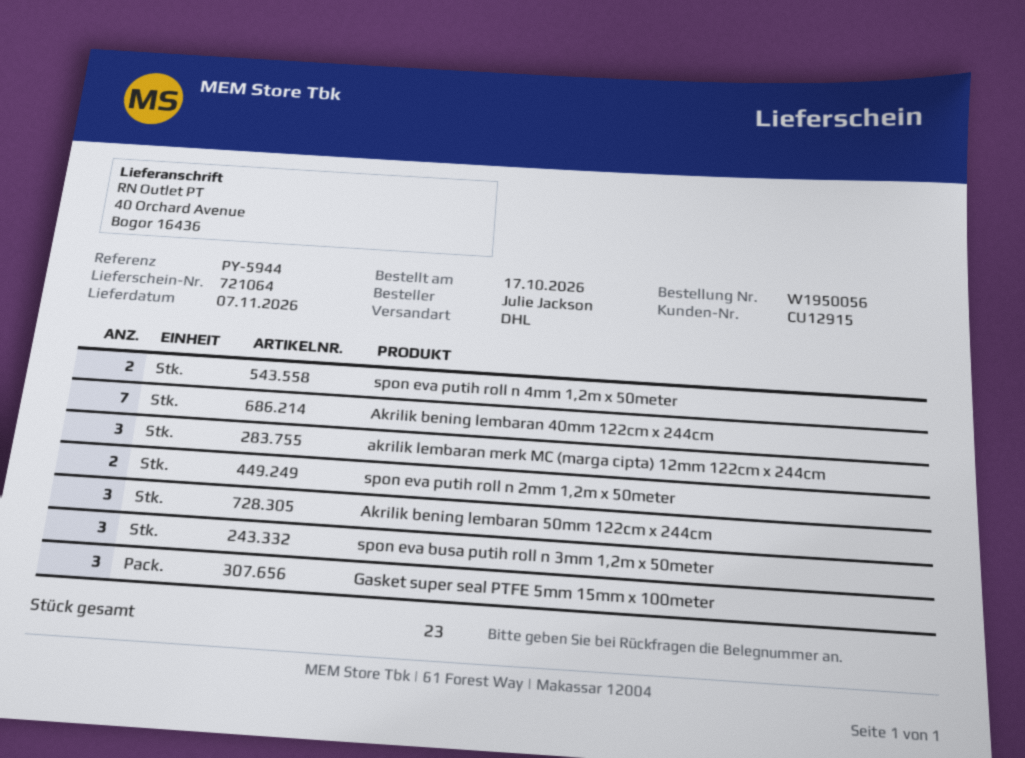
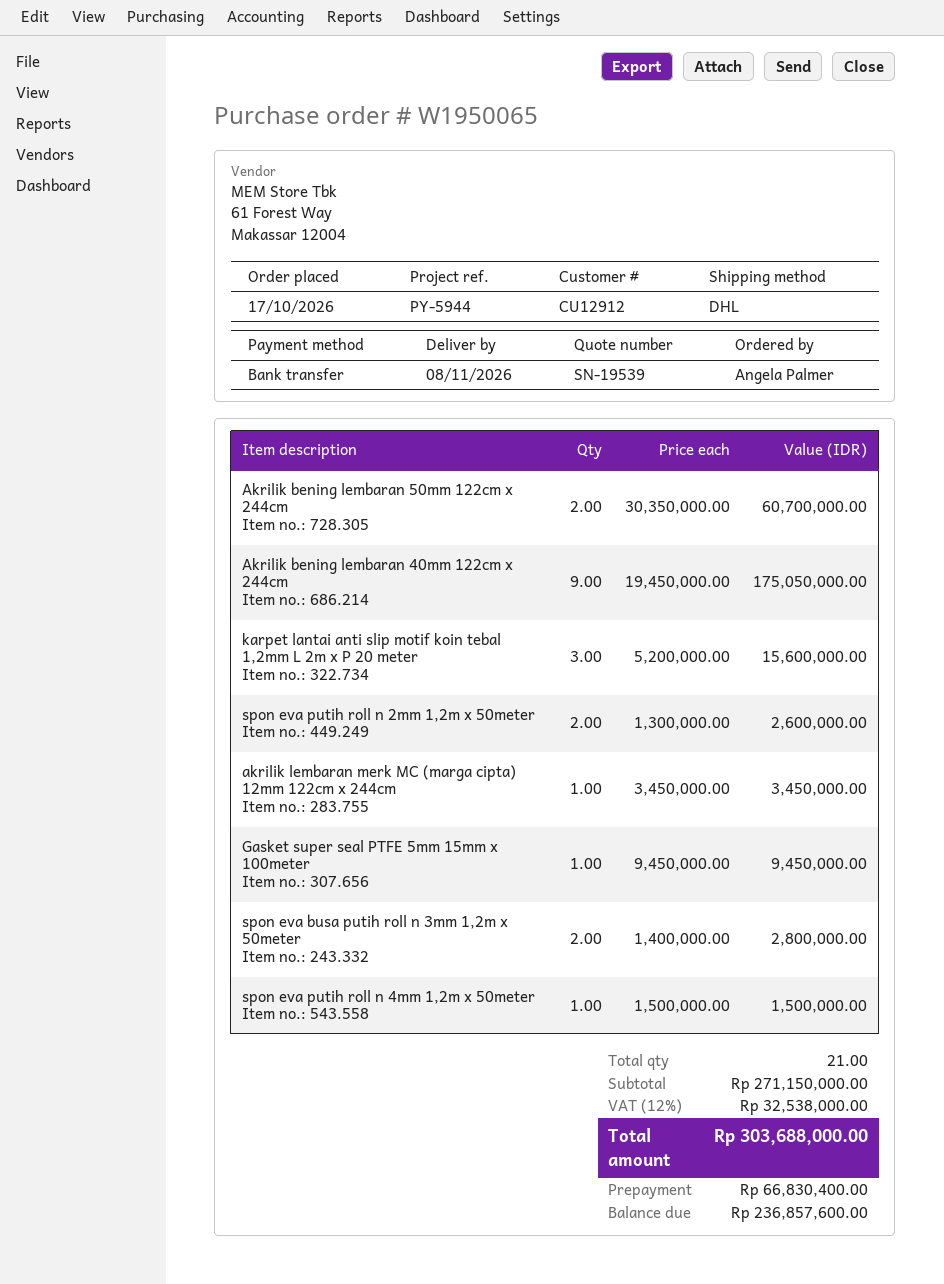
order number: W1950056 -> W1950065
delivery date: 2026-11-07 -> 2026-11-08
customer number: CU12915 -> CU12912
ordered by: Julie Jackson -> Angela Palmer
spon eva putih roll n 4mm 1,2m x 50meter: 2 -> 1
Akrilik bening lembaran 40mm 122cm x 244cm: 7 -> 9
akrilik lembaran merk MC (marga cipta) 12mm 122cm x 244cm: 3 -> 1
Akrilik bening lembaran 50mm 122cm x 244cm: 3 -> 2
spon eva busa putih roll n 3mm 1,2m x 50meter: 3 -> 2
Gasket super seal PTFE 5mm 15mm x 100meter: 3 -> 1
karpet lantai anti slip motif koin tebal 1,2mm L 2m x P 20 meter: none -> 3
total quantity: 23 -> 21

